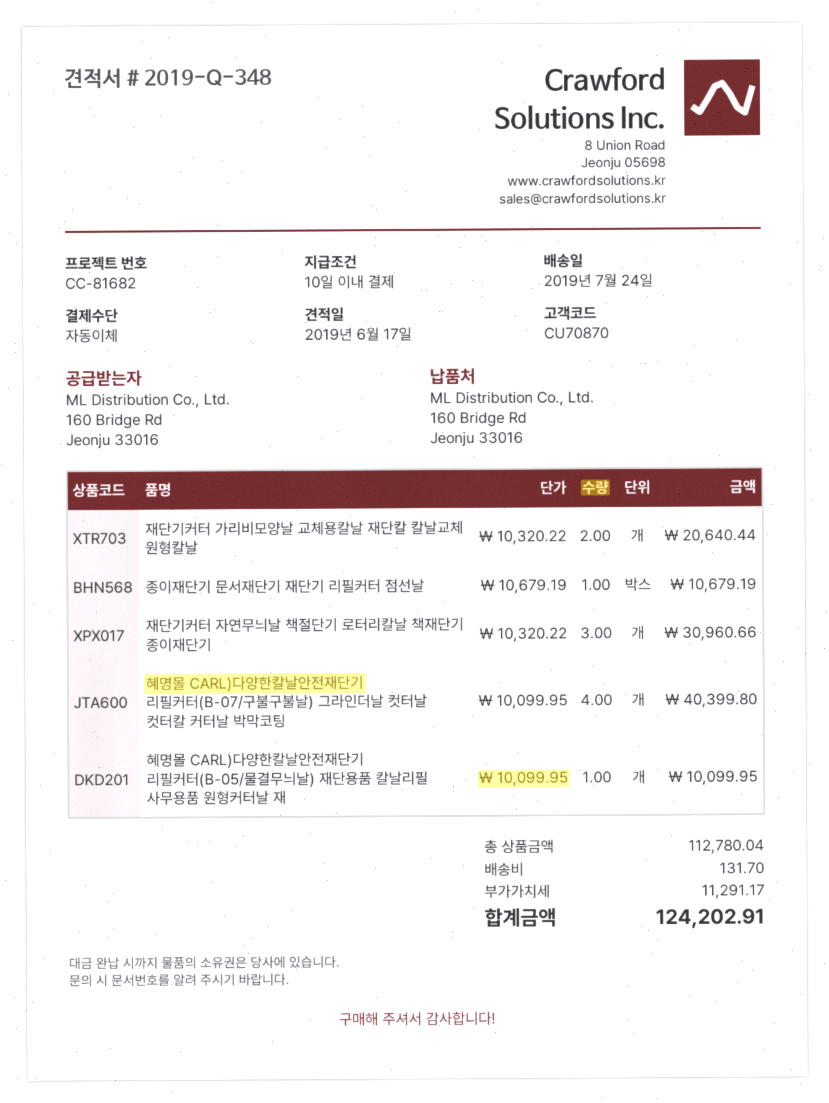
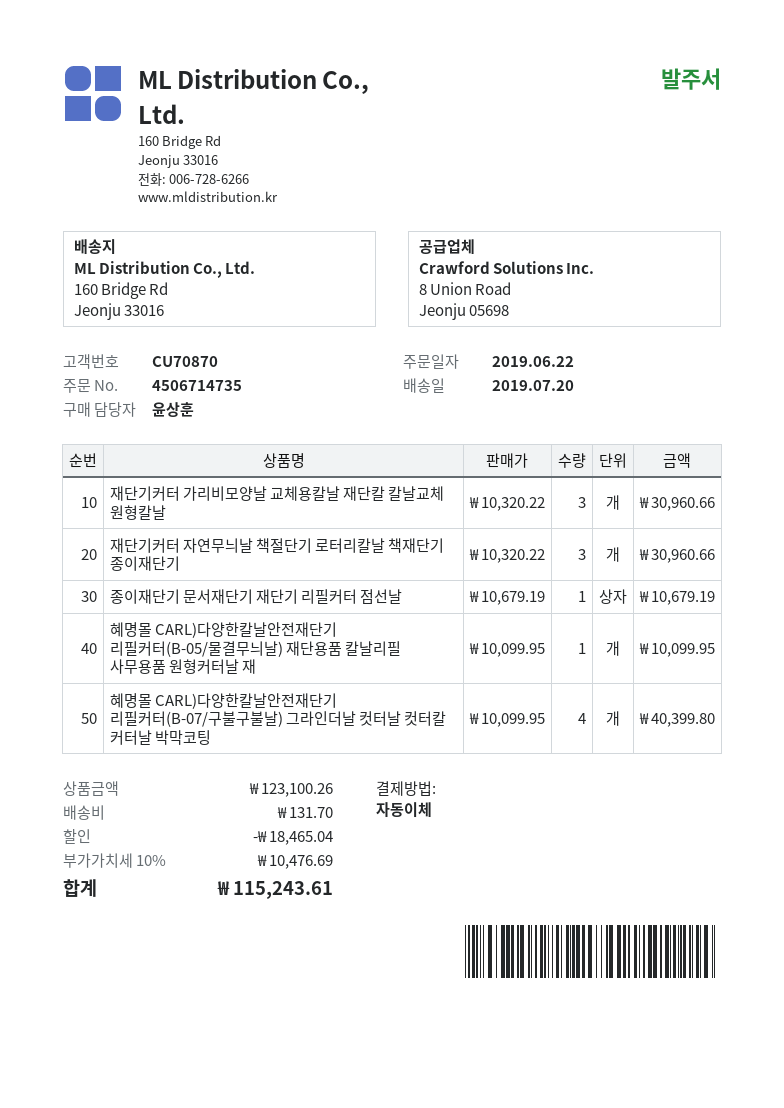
delivery date: 2019-07-24 -> 2019-07-20
재단기커터 가리비모양날 교체용칼날 재단칼 칼날교체 원형칼날: 2 x 10320.22 = 20640.44 -> 3 x 10320.22 = 30960.66
subtotal: 112780.04 -> 123100.26
discount: none -> 18465.04
tax: 11291.17 -> 10476.69
total: 124202.91 -> 115243.61

